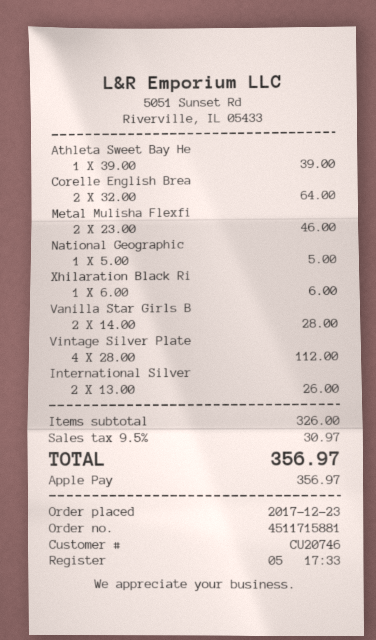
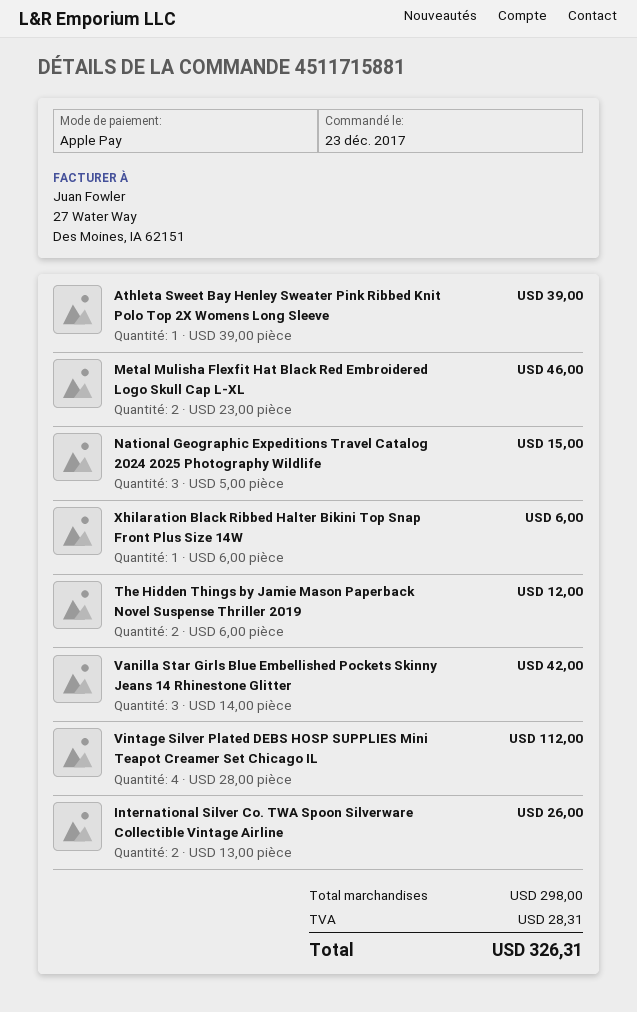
Corelle English Brea: 2 x 32.00 = 64.00 -> none
National Geographic: 1 x 5.00 = 5.00 -> 3 x 5.00 = 15.00
Vanilla Star Girls B: 2 x 14.00 = 28.00 -> 3 x 14.00 = 42.00
The Hidden Things by Jamie Mason Paperback Novel Suspense Thriller 2019: none -> 2 x 6.00 = 12.00
subtotal: 326.00 -> 298.00
tax: 30.97 -> 28.31
total: 356.97 -> 326.31

